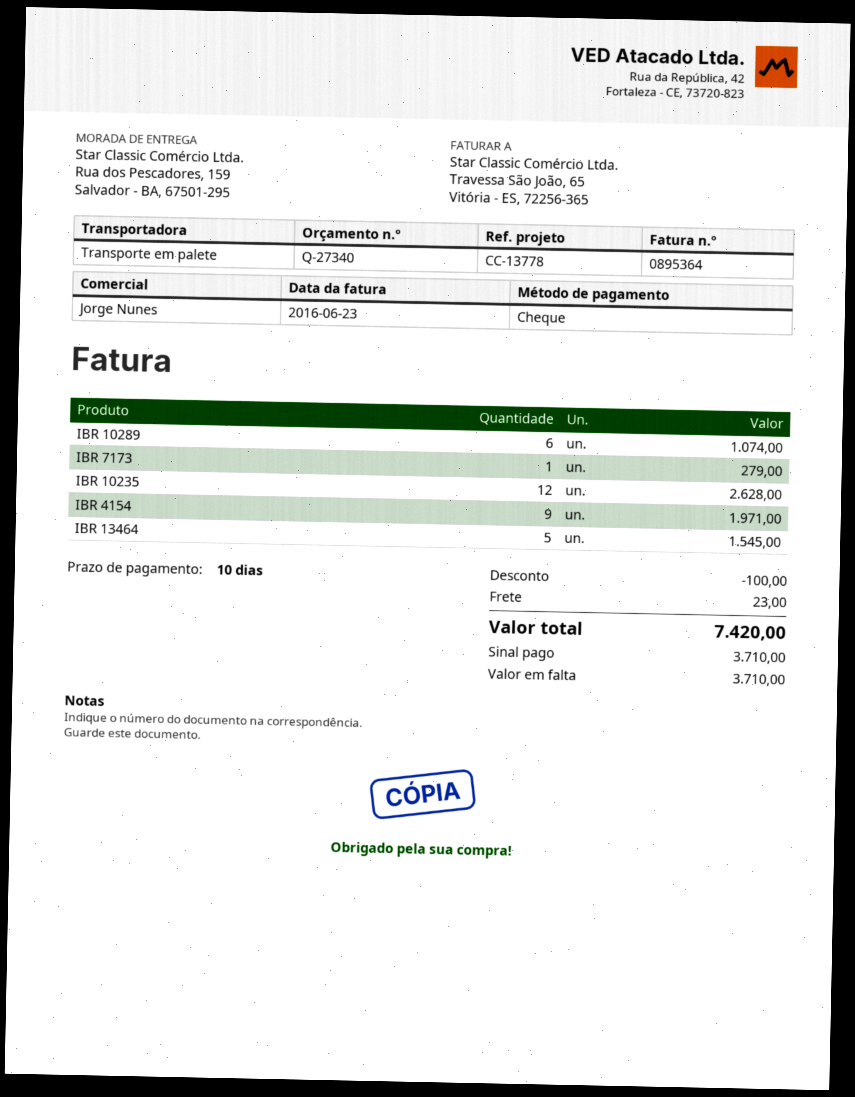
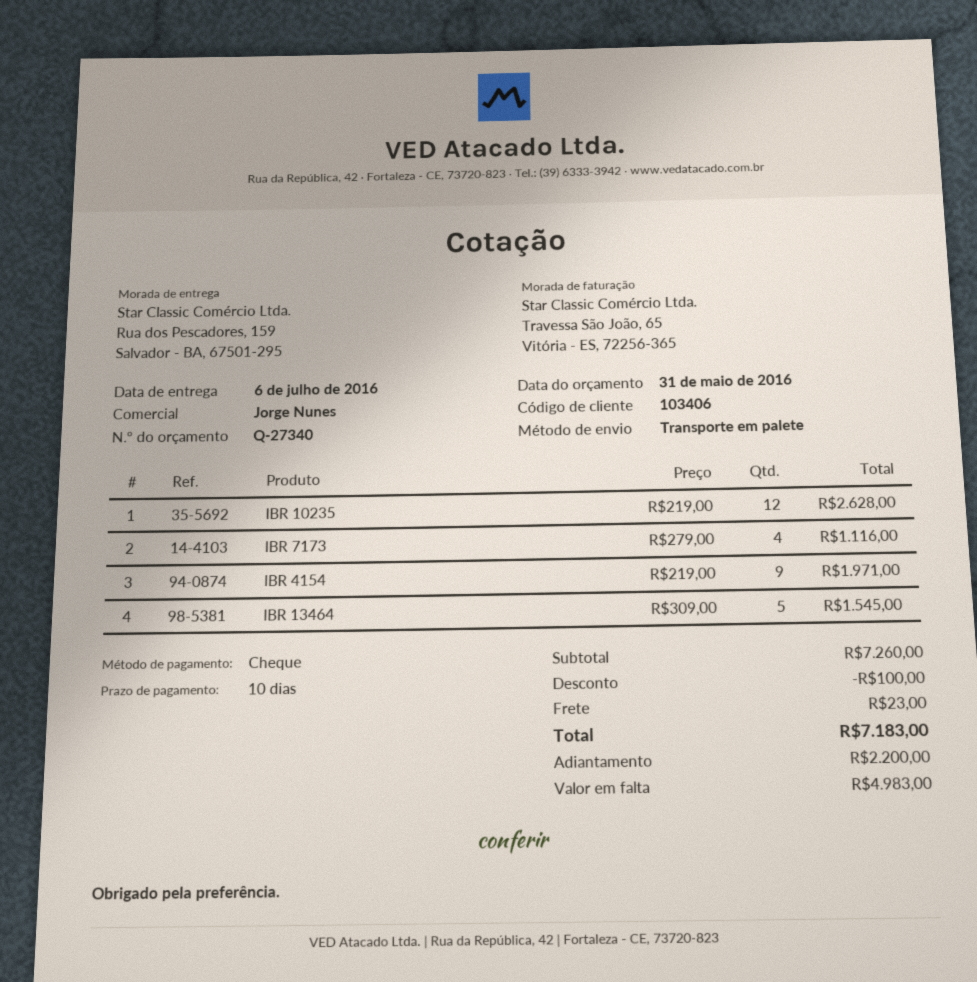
IBR 10289: 6 for 1074.00 -> none
IBR 7173: 1 for 279.00 -> 4 for 1116.00
total: 7420.00 -> 7183.00
deposit: 3710.00 -> 2200.00
balance: 3710.00 -> 4983.00

